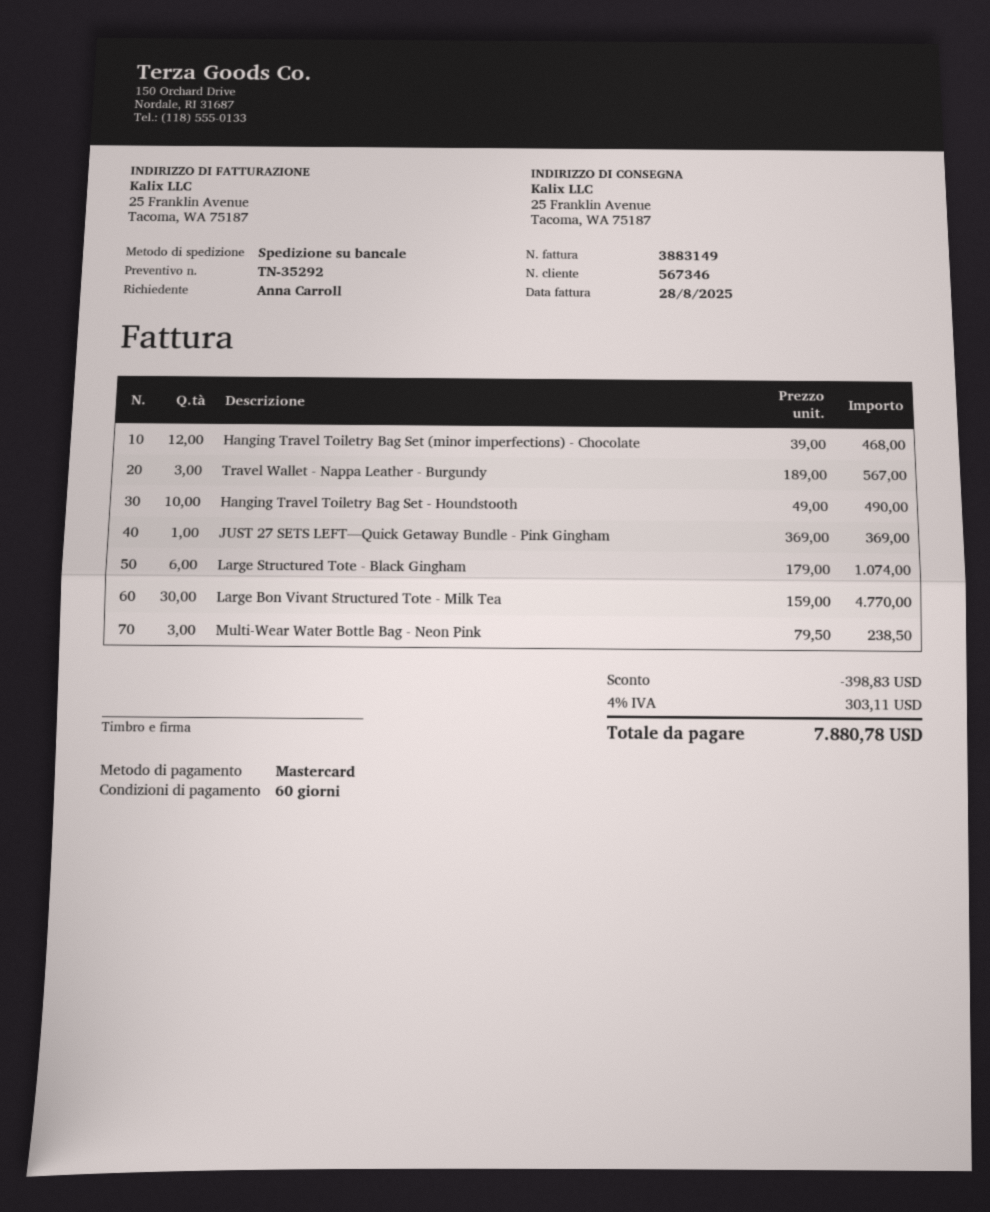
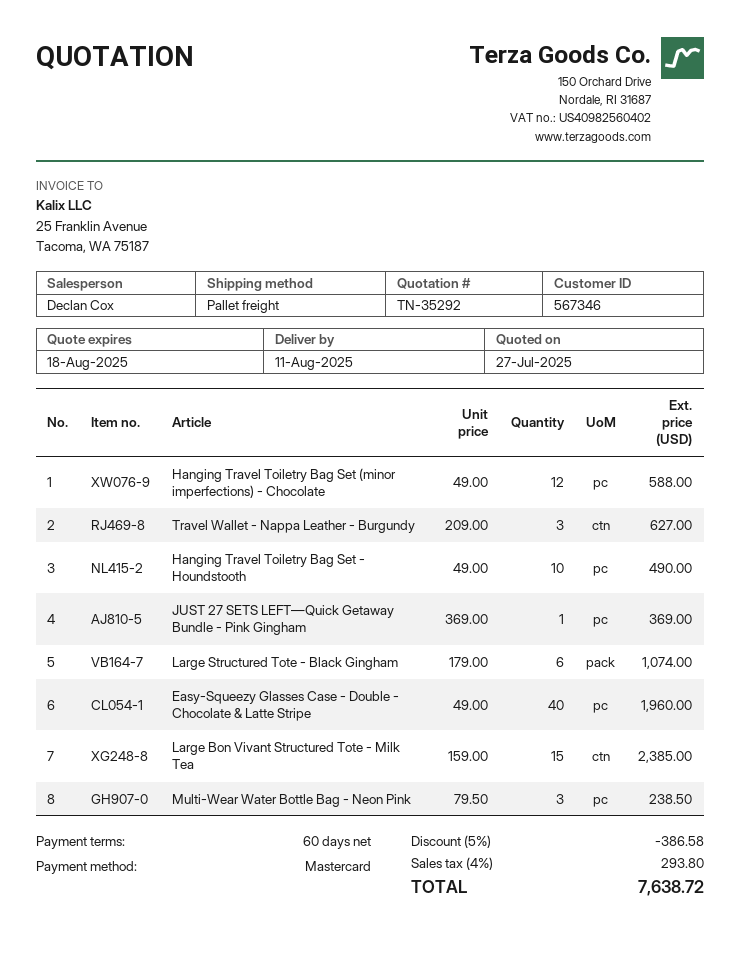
Hanging Travel Toiletry Bag Set (minor imperfections) - Chocolate: 12 x 39.00 = 468.00 -> 12 x 49.00 = 588.00
Travel Wallet - Nappa Leather - Burgundy: 3 x 189.00 = 567.00 -> 3 x 209.00 = 627.00
Large Bon Vivant Structured Tote - Milk Tea: 30 x 159.00 = 4770.00 -> 15 x 159.00 = 2385.00
Easy-Squeezy Glasses Case - Double - Chocolate & Latte Stripe: none -> 40 x 49.00 = 1960.00
discount: 398.83 -> 386.58
tax: 4% = 303.11 -> 4% = 293.80
total: 7880.78 -> 7638.72

